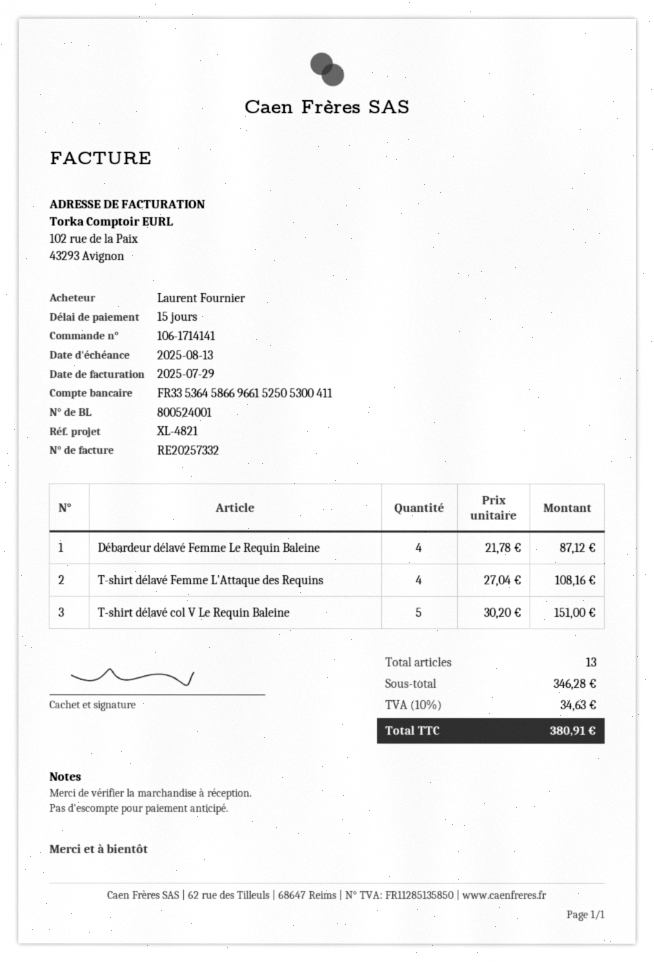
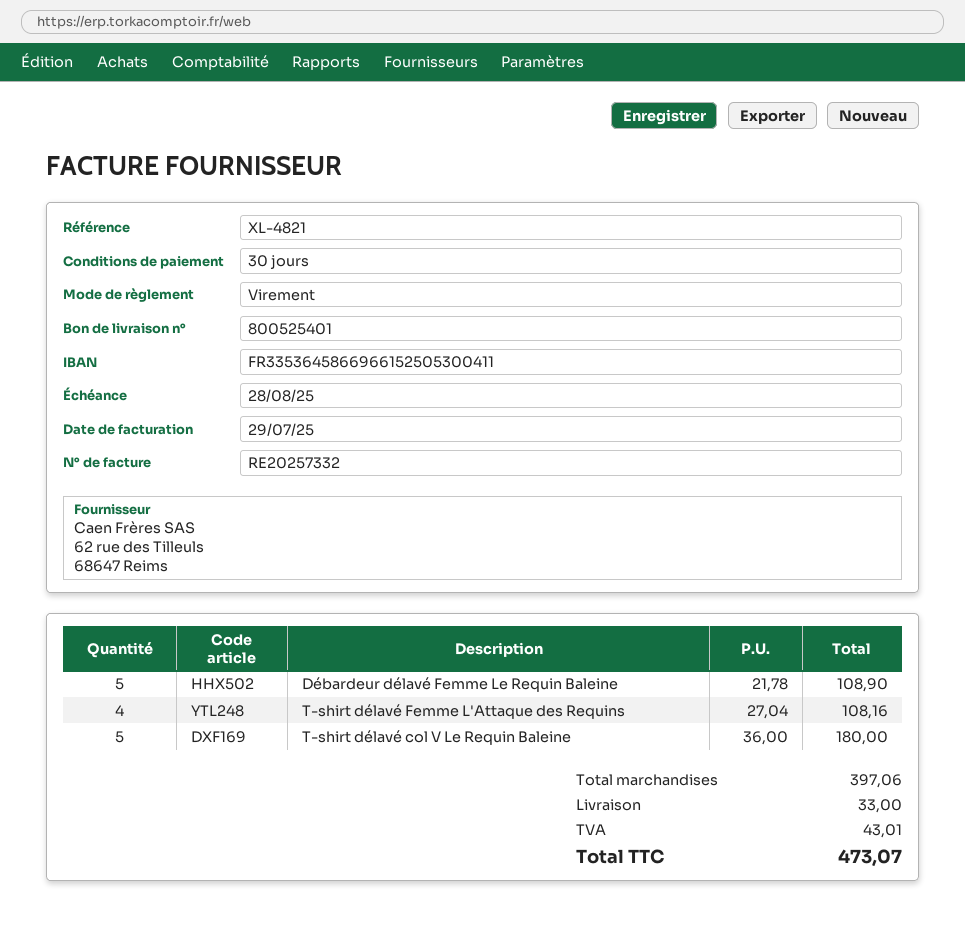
delivery note number: 800524001 -> 800525401
payment terms: 15 days -> 30 days
due date: 2025-08-13 -> 2025-08-28
Débardeur délavé Femme Le Requin Baleine: 4 x 21.78 = 87.12 -> 5 x 21.78 = 108.90
T-shirt délavé col V Le Requin Baleine: 5 x 30.20 = 151.00 -> 5 x 36.00 = 180.00
subtotal: 346.28 -> 397.06
shipping: none -> 33.00
tax: 34.63 -> 43.01
total: 380.91 -> 473.07

